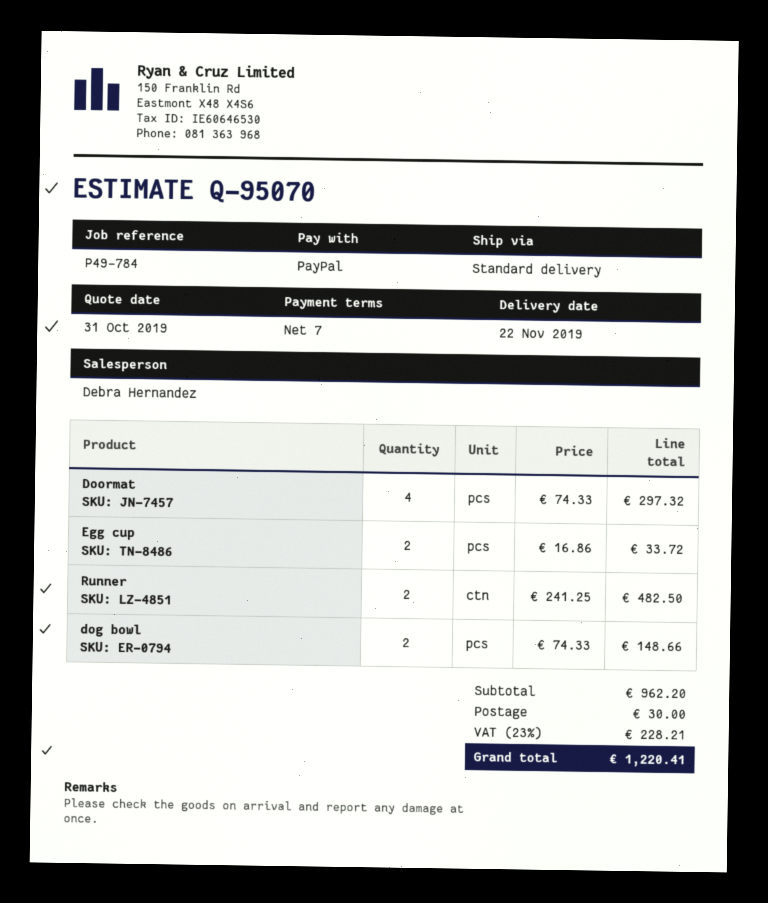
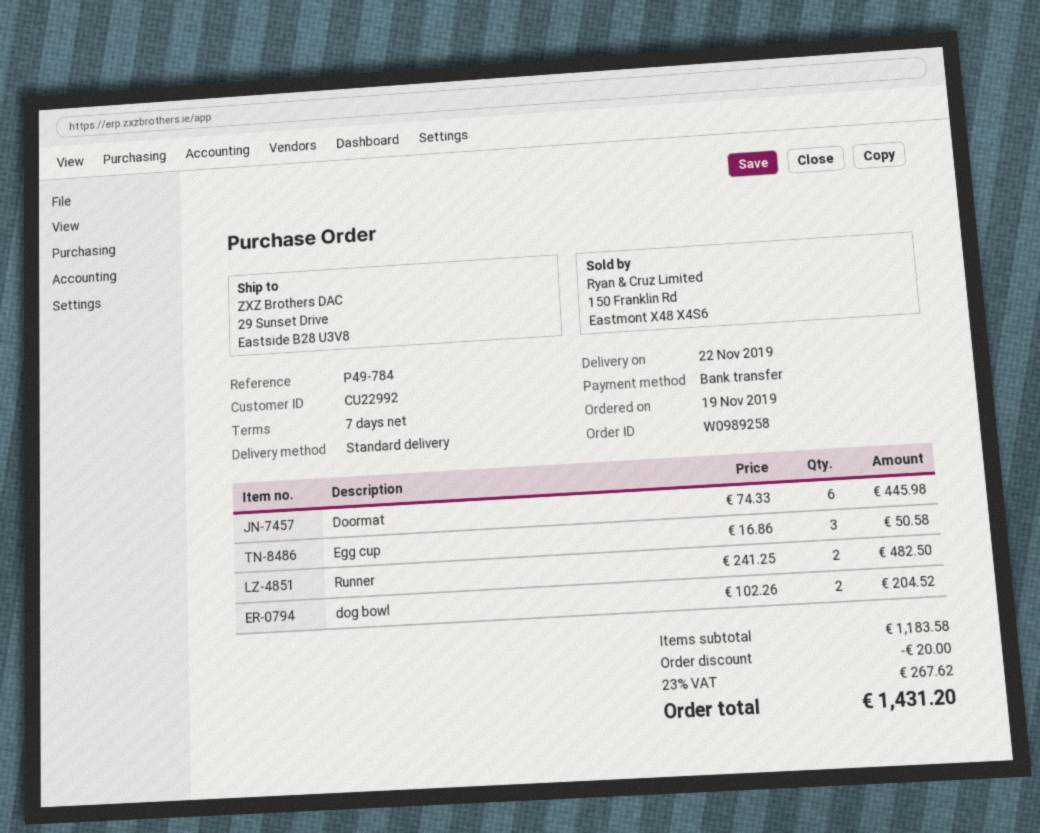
payment method: PayPal -> bank transfer
Doormat: 4 x 74.33 = 297.32 -> 6 x 74.33 = 445.98
Egg cup: 2 x 16.86 = 33.72 -> 3 x 16.86 = 50.58
dog bowl: 2 x 74.33 = 148.66 -> 2 x 102.26 = 204.52
subtotal: 962.20 -> 1183.58
discount: none -> 20.00
shipping: 30.00 -> none
tax: 23% = 228.21 -> 23% = 267.62
total: 1220.41 -> 1431.20

